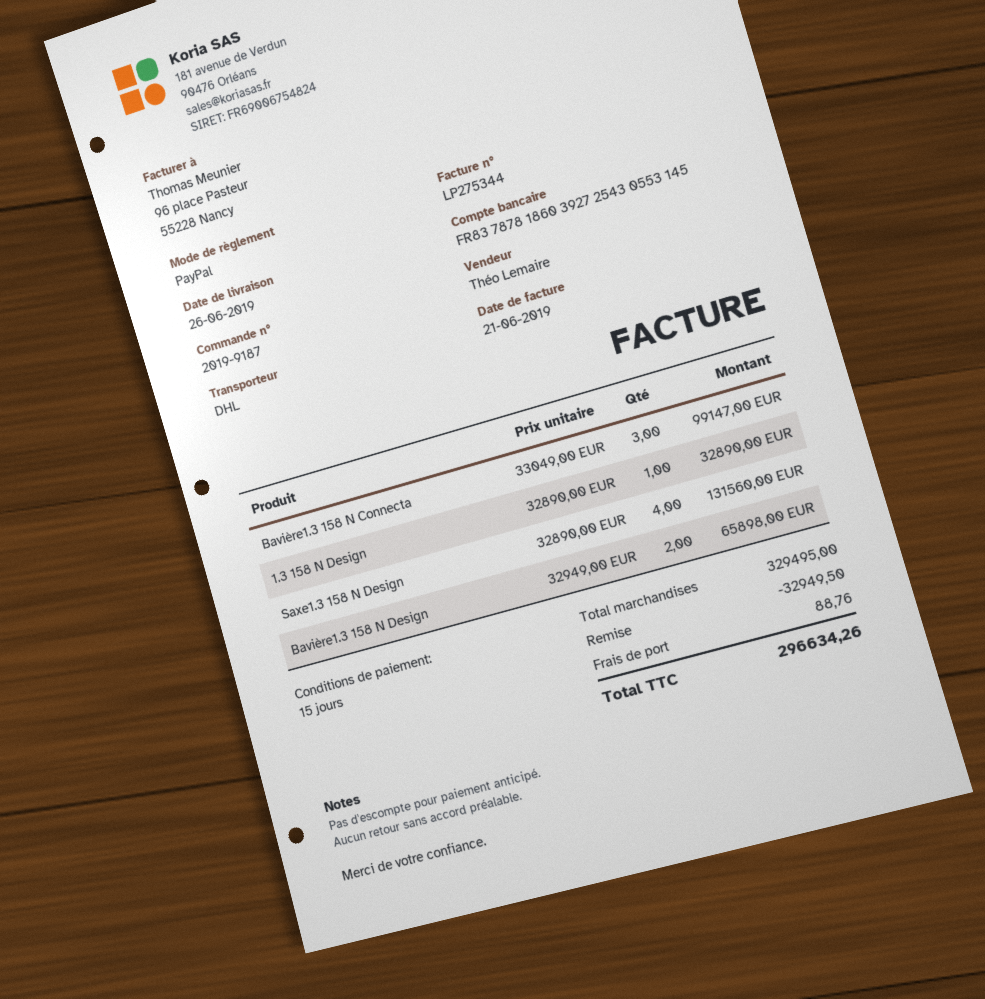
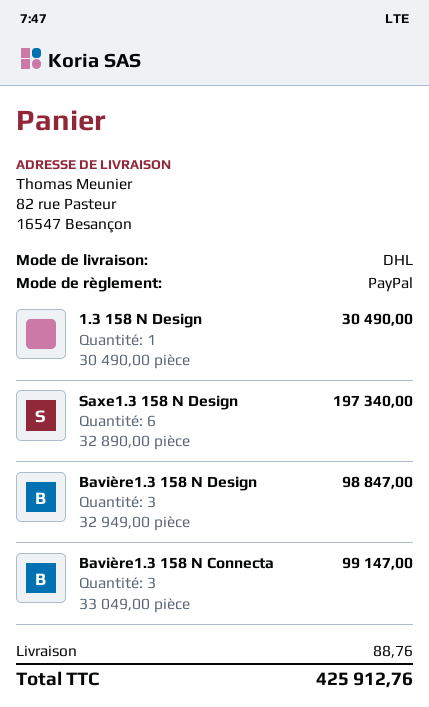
1.3 158 N Design: 1 x 32890.00 = 32890.00 -> 1 x 30490.00 = 30490.00
Saxe1.3 158 N Design: 4 x 32890.00 = 131560.00 -> 6 x 32890.00 = 197340.00
Bavière1.3 158 N Design: 2 x 32949.00 = 65898.00 -> 3 x 32949.00 = 98847.00
discount: 32949.50 -> none
total: 296634.26 -> 425912.76

